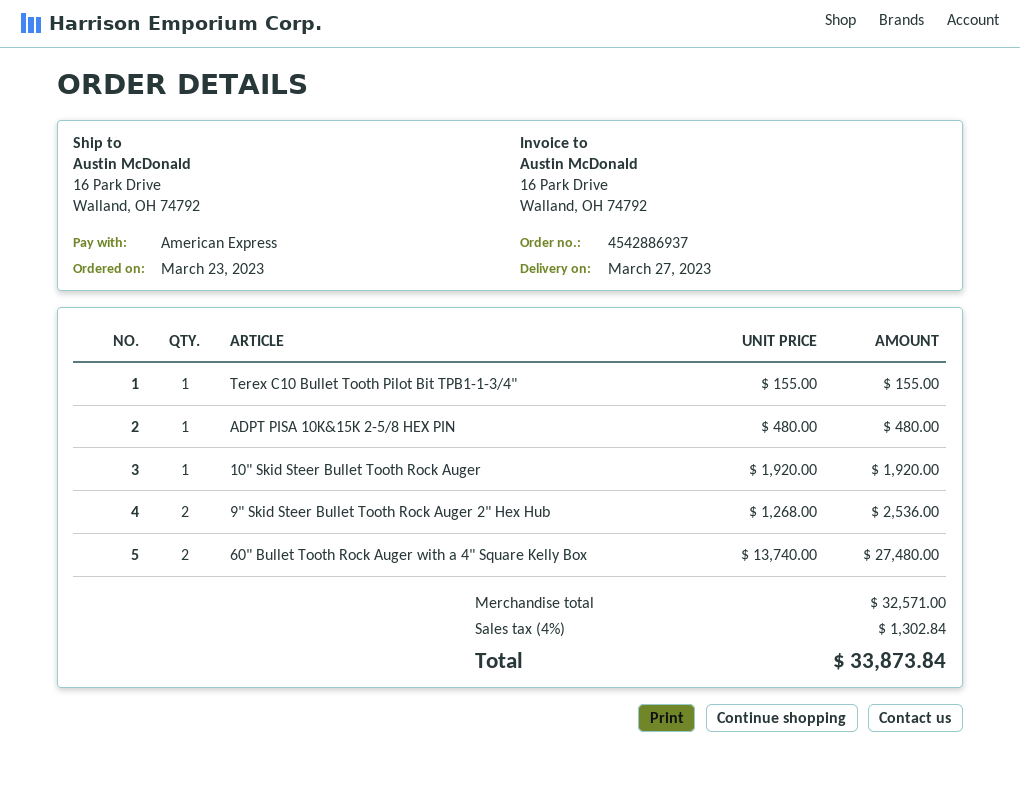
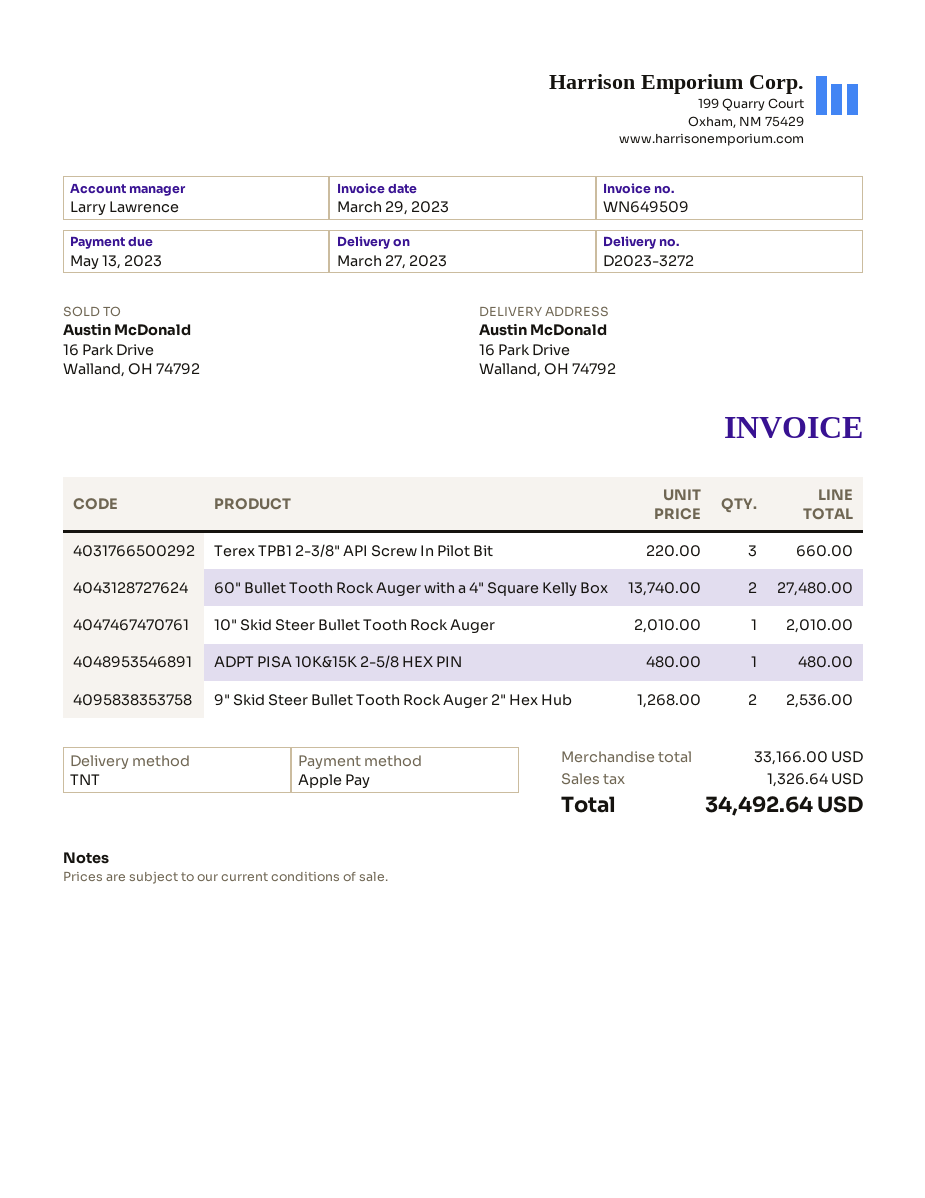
payment method: American Express -> Apple Pay
Terex C10 Bullet Tooth Pilot Bit TPB1-1-3/4": 1 x 155.00 = 155.00 -> none
10" Skid Steer Bullet Tooth Rock Auger: 1 x 1920.00 = 1920.00 -> 1 x 2010.00 = 2010.00
Terex TPB1 2-3/8" API Screw In Pilot Bit: none -> 3 x 220.00 = 660.00
subtotal: 32571.00 -> 33166.00
tax: 1302.84 -> 1326.64
total: 33873.84 -> 34492.64

